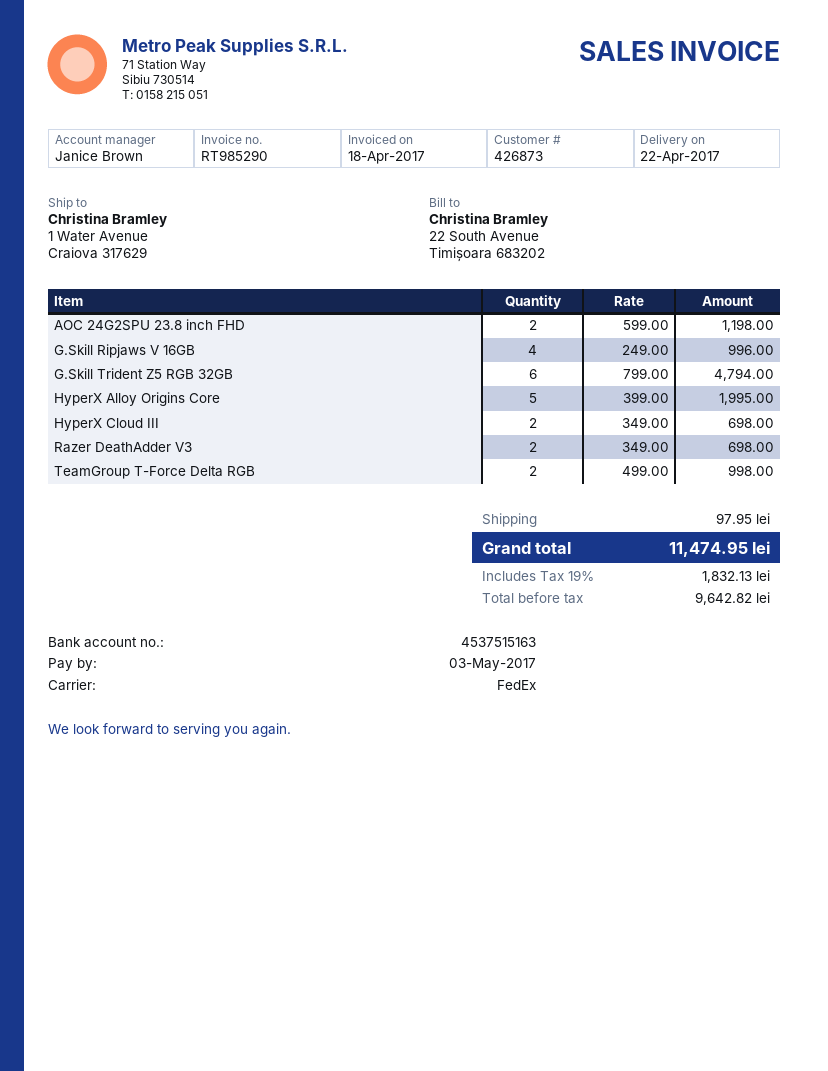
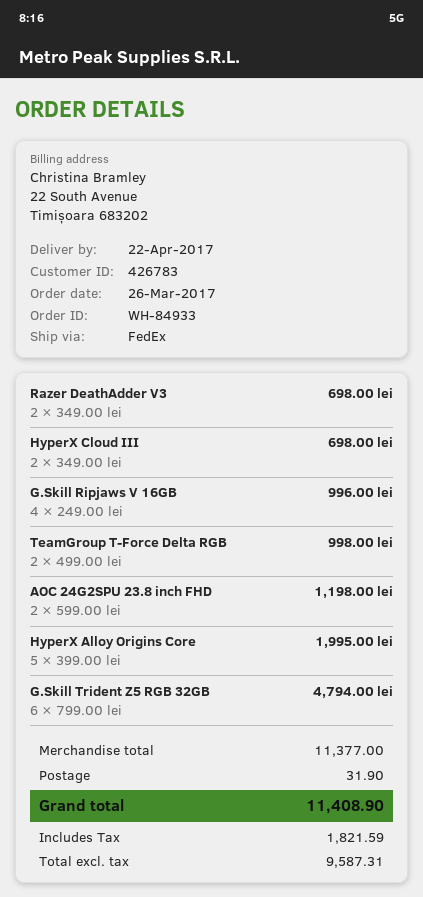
customer number: 426873 -> 426783
shipping: 97.95 -> 31.90
net: 9642.82 -> 9587.31
tax: 1832.13 -> 1821.59
total: 11474.95 -> 11408.90

